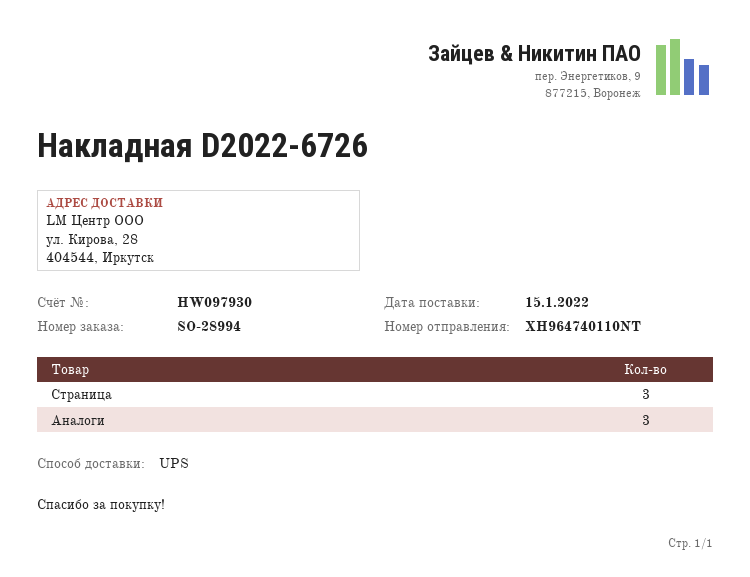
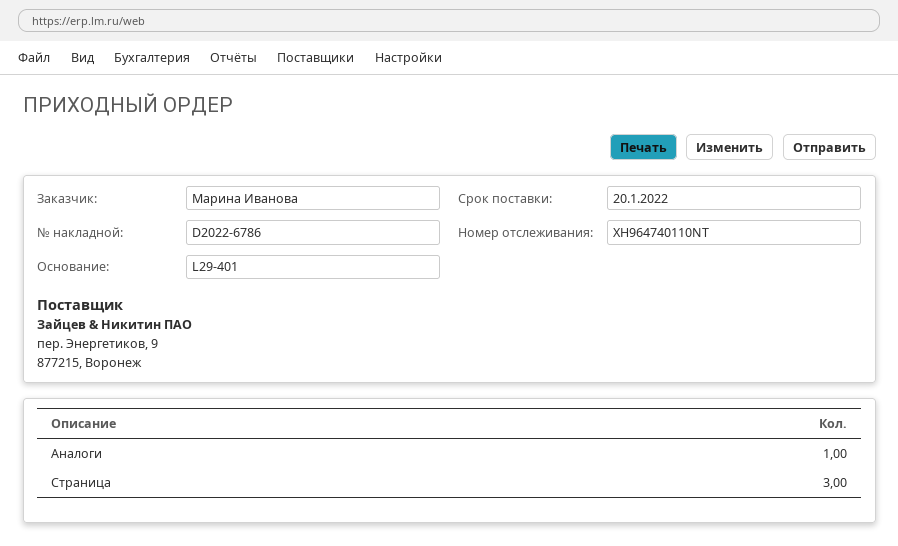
delivery note number: D2022-6726 -> D2022-6786
delivery date: 2022-01-15 -> 2022-01-20
Аналоги: 3 -> 1

